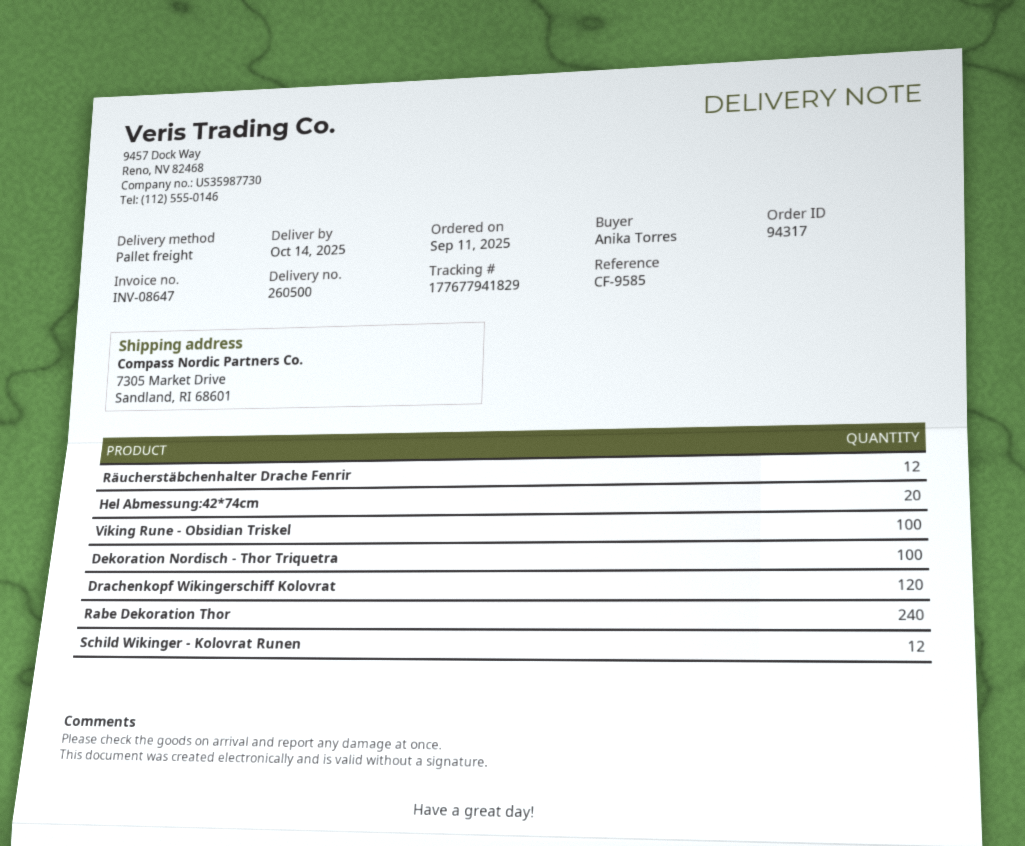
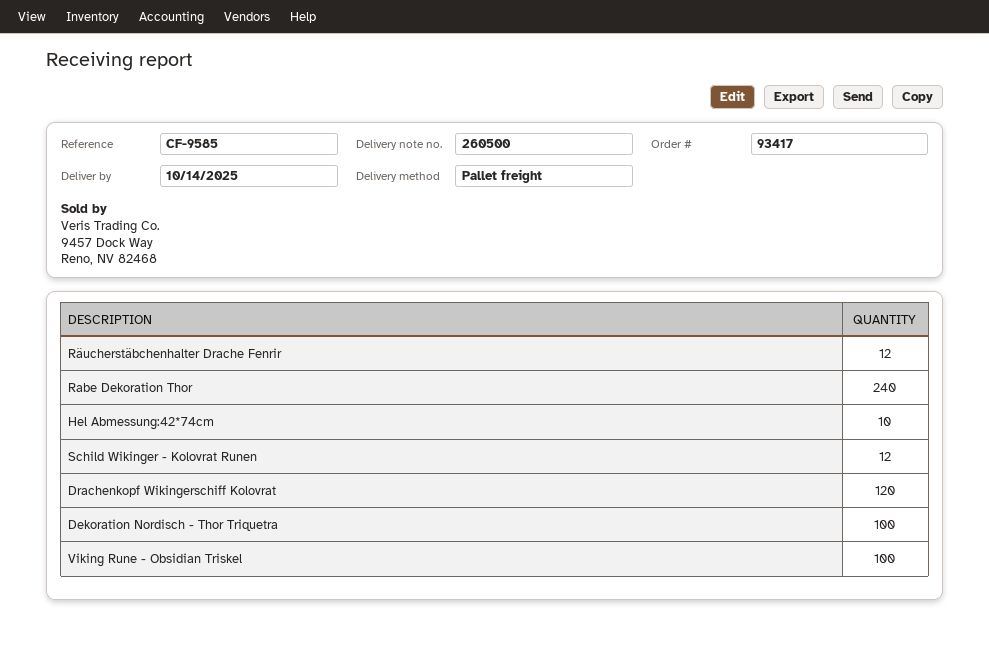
order number: 94317 -> 93417
Hel Abmessung:42*74cm: 20 -> 10

